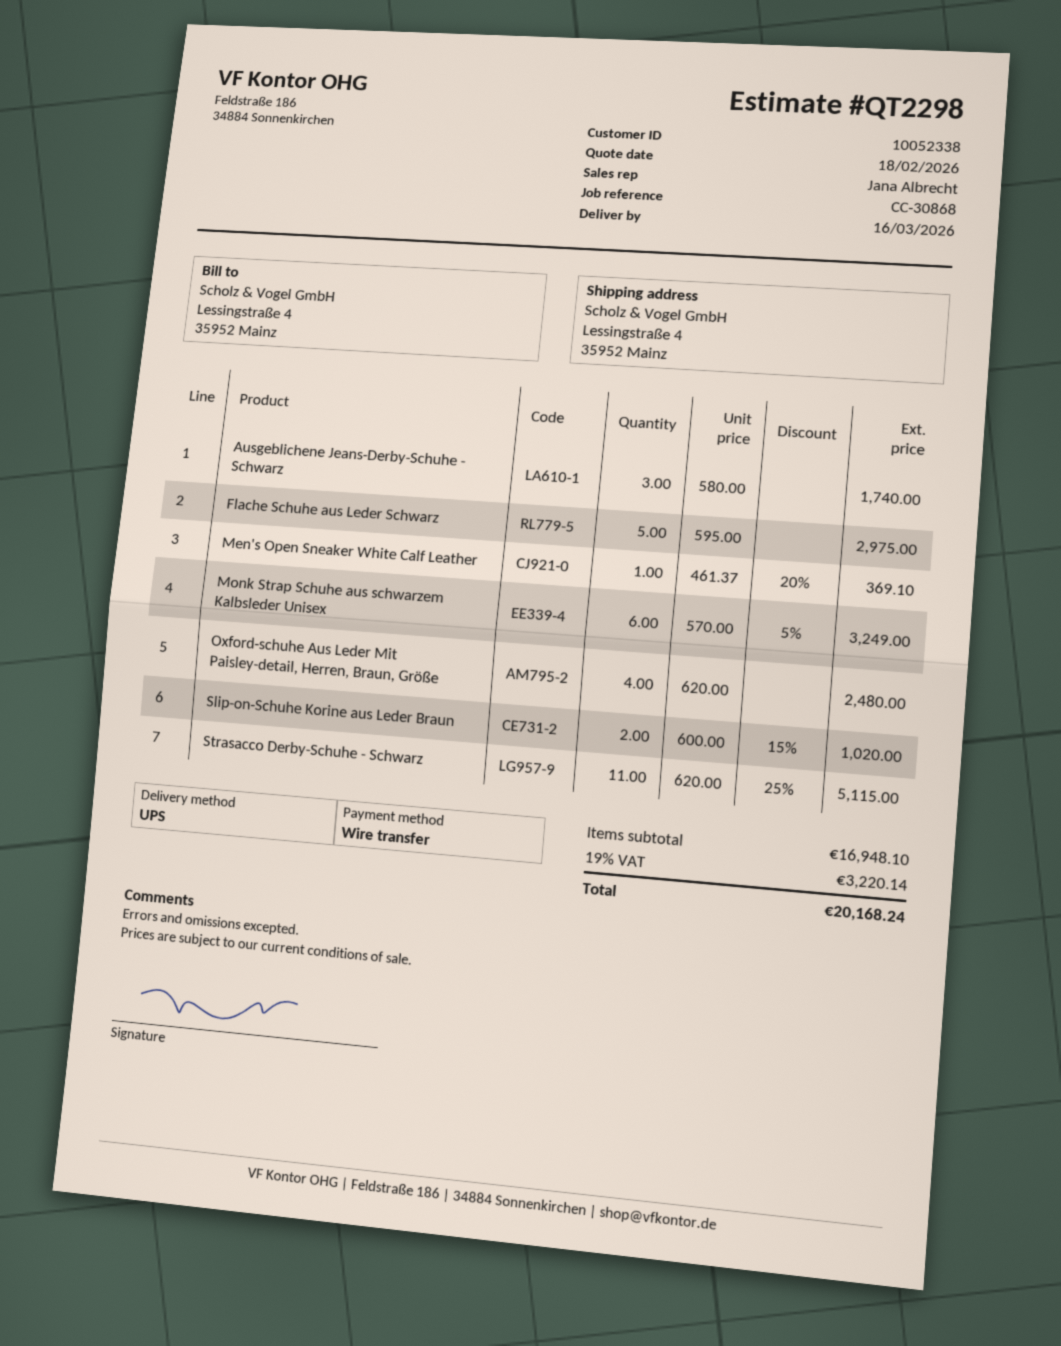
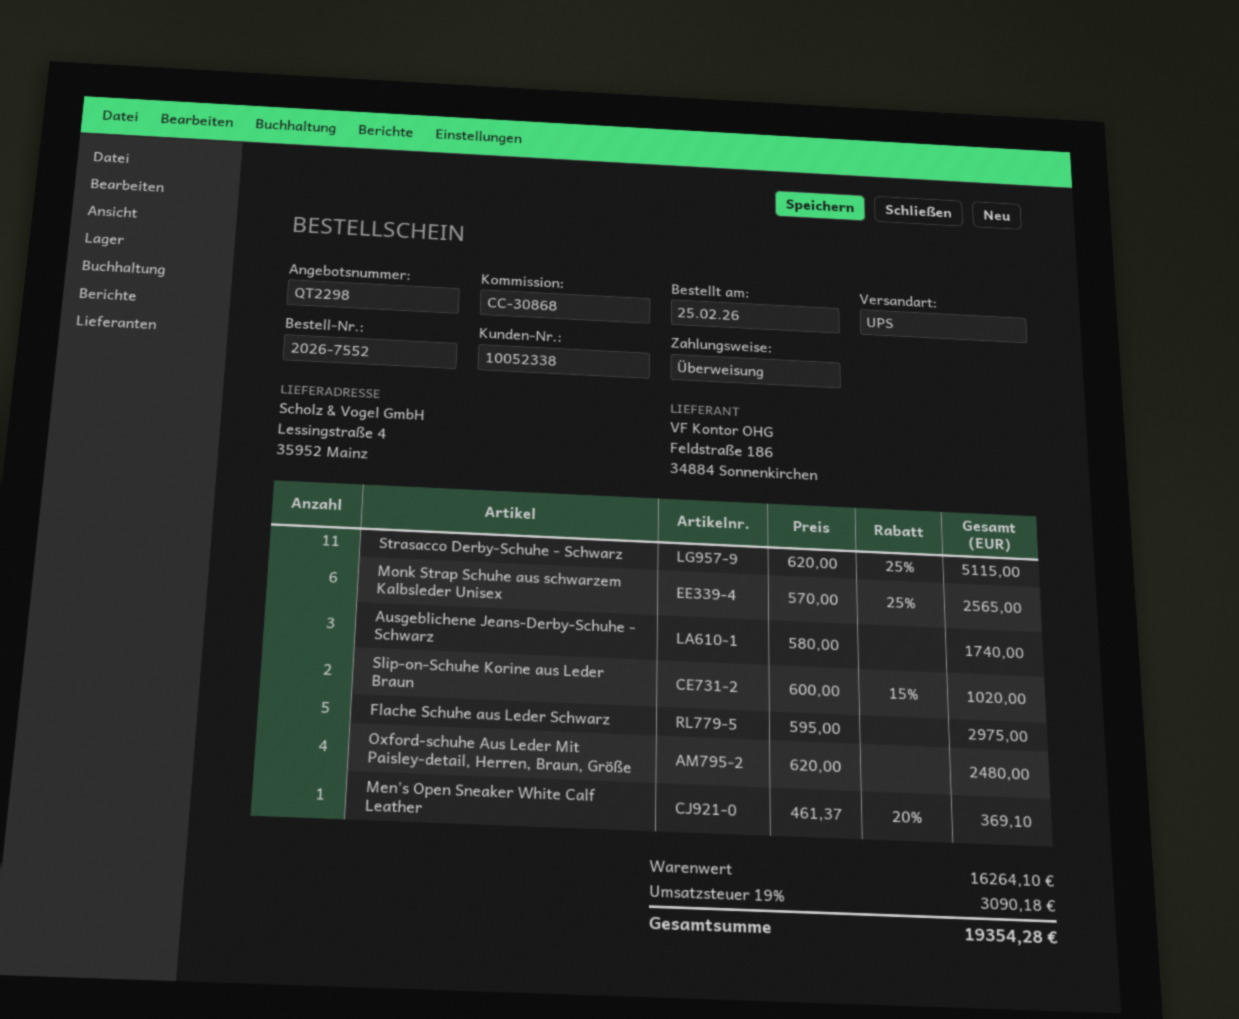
Monk Strap Schuhe aus schwarzem Kalbsleder Unisex: 6 x 570.00 - 5% = 3249.00 -> 6 x 570.00 - 25% = 2565.00
subtotal: 16948.10 -> 16264.10
tax: 19% = 3220.14 -> 19% = 3090.18
total: 20168.24 -> 19354.28

